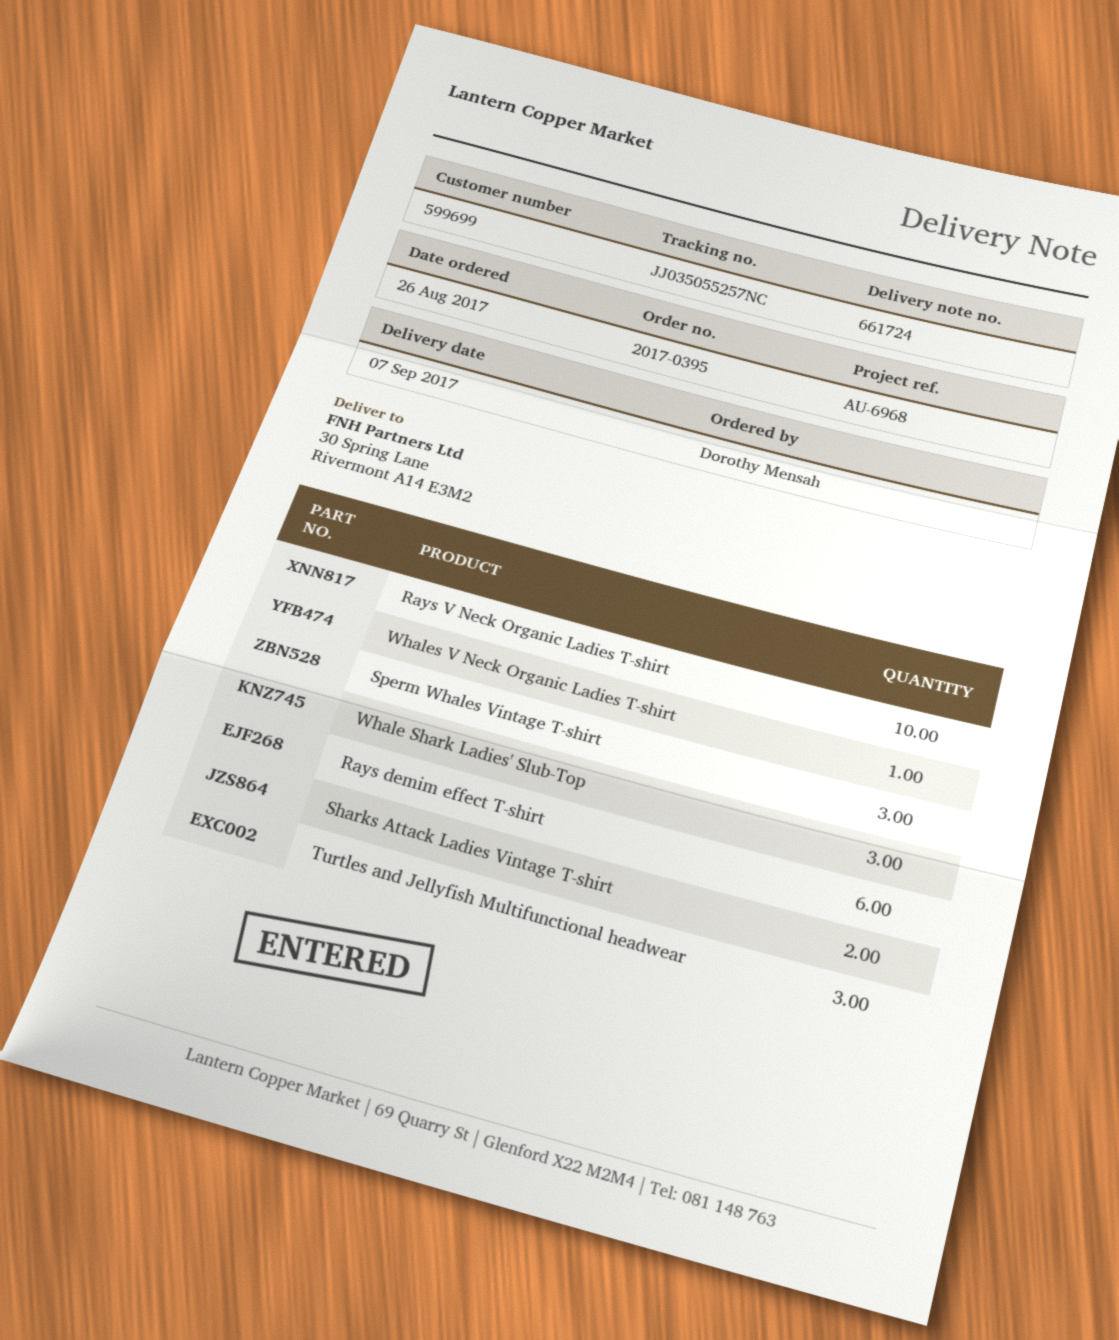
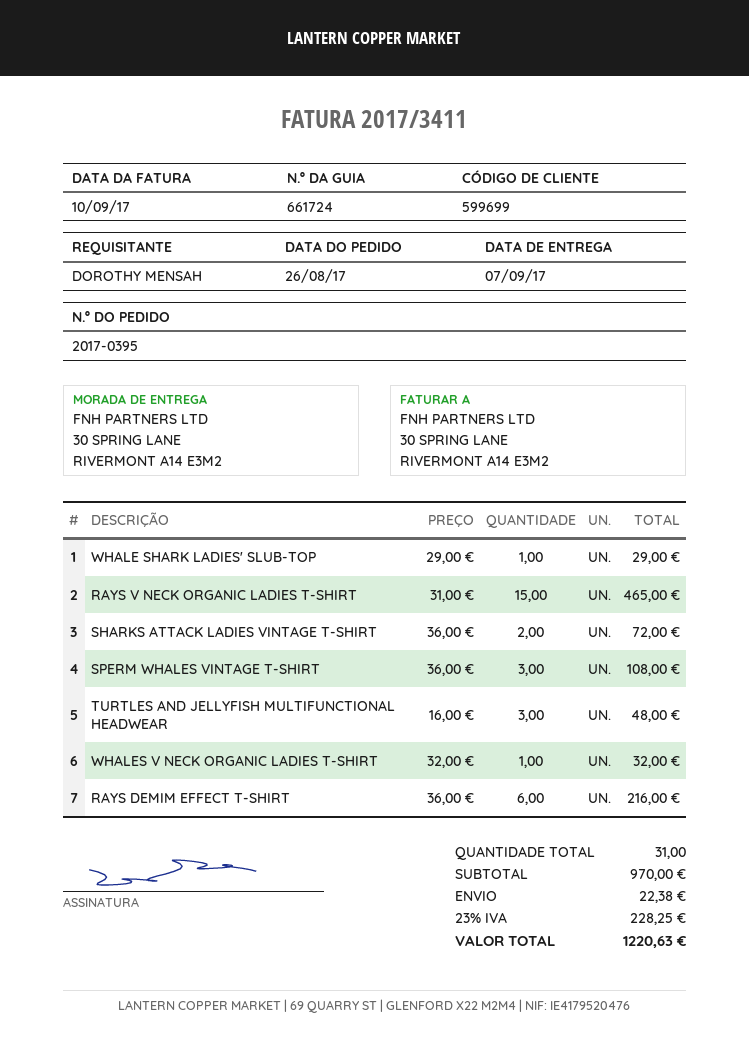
Rays V Neck Organic Ladies T-shirt: 10 -> 15
Whale Shark Ladies' Slub-Top: 3 -> 1

